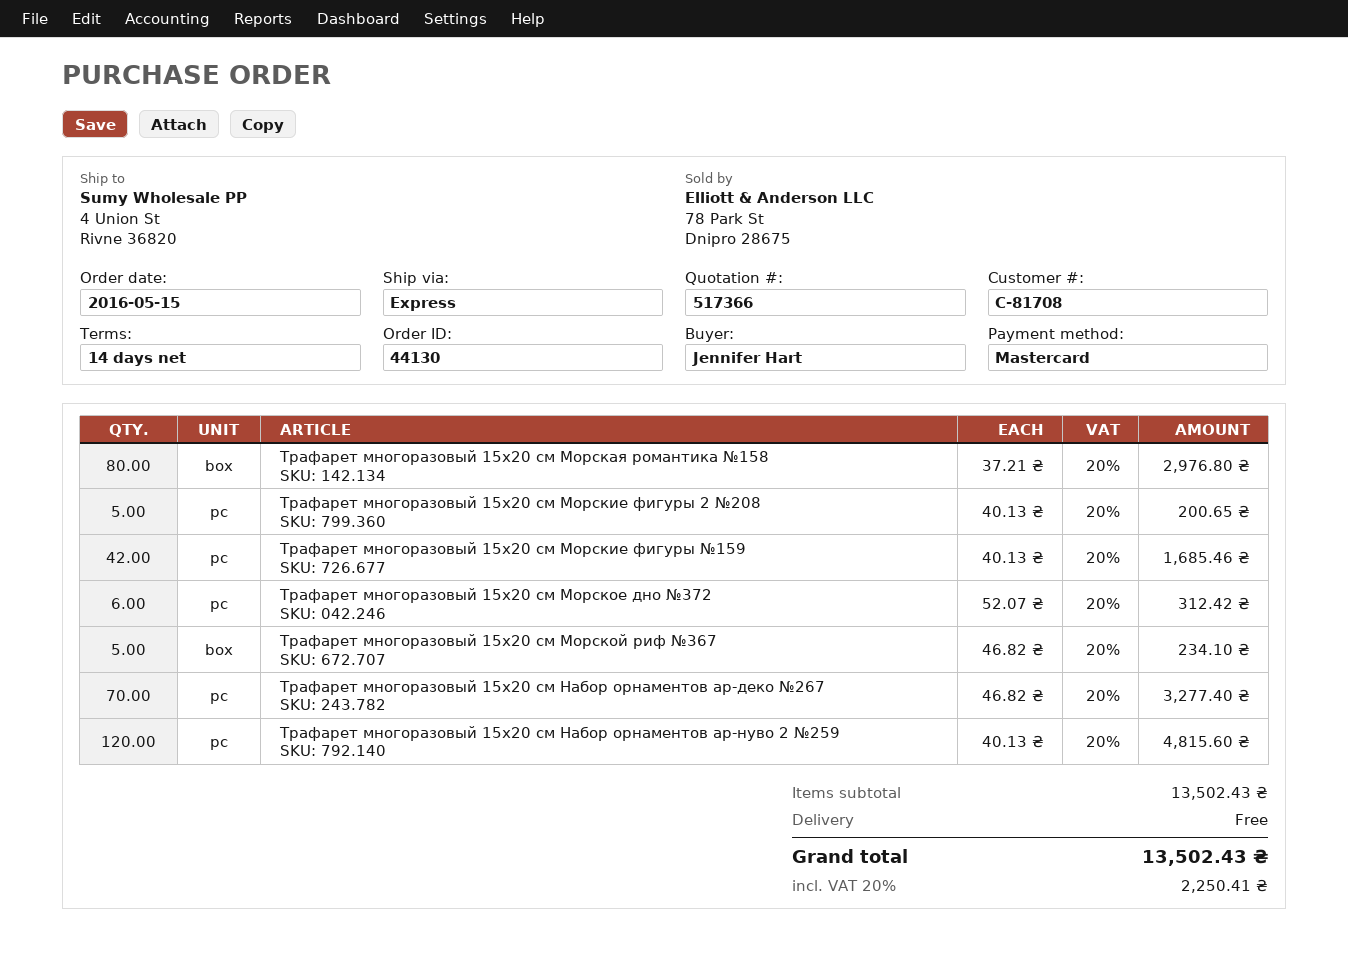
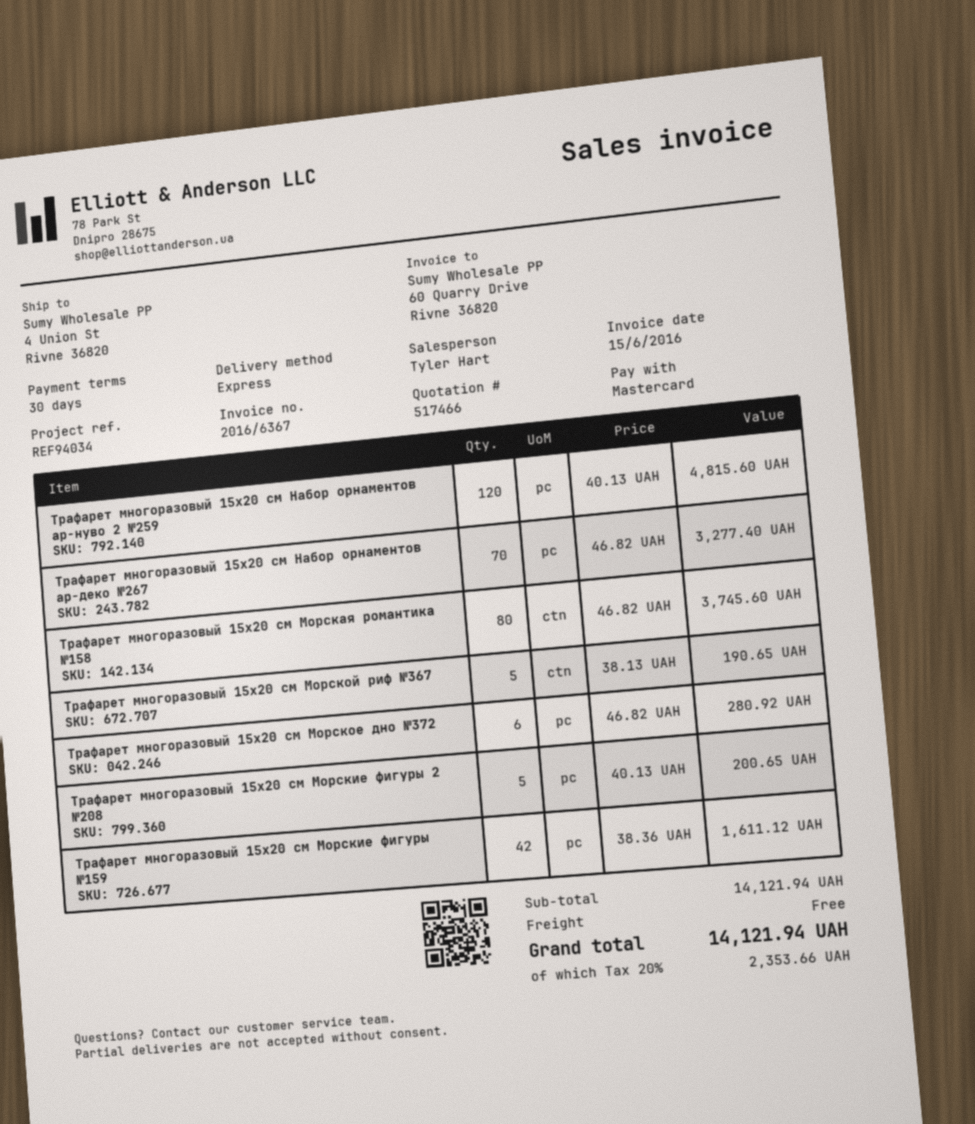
quote number: 517366 -> 517466
payment terms: 14 days -> 30 days
Трафарет многоразовый 15x20 см Морская романтика №158: 80 x 37.21 = 2976.80 -> 80 x 46.82 = 3745.60
Трафарет многоразовый 15x20 см Морские фигуры №159: 42 x 40.13 = 1685.46 -> 42 x 38.36 = 1611.12
Трафарет многоразовый 15x20 см Морское дно №372: 6 x 52.07 = 312.42 -> 6 x 46.82 = 280.92
Трафарет многоразовый 15x20 см Морской риф №367: 5 x 46.82 = 234.10 -> 5 x 38.13 = 190.65
subtotal: 13502.43 -> 14121.94
tax: 20% = 2250.41 -> 20% = 2353.66
total: 13502.43 -> 14121.94

